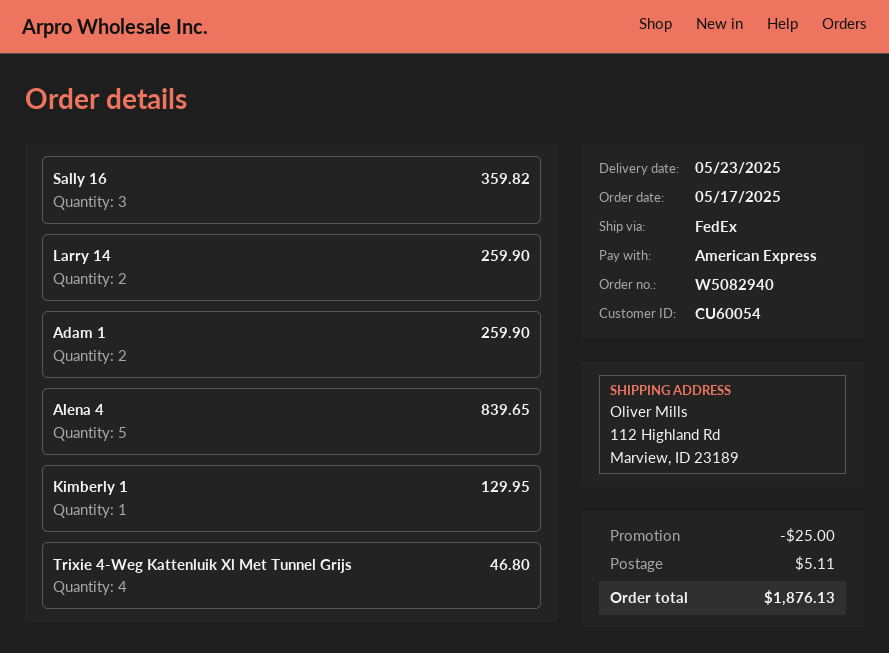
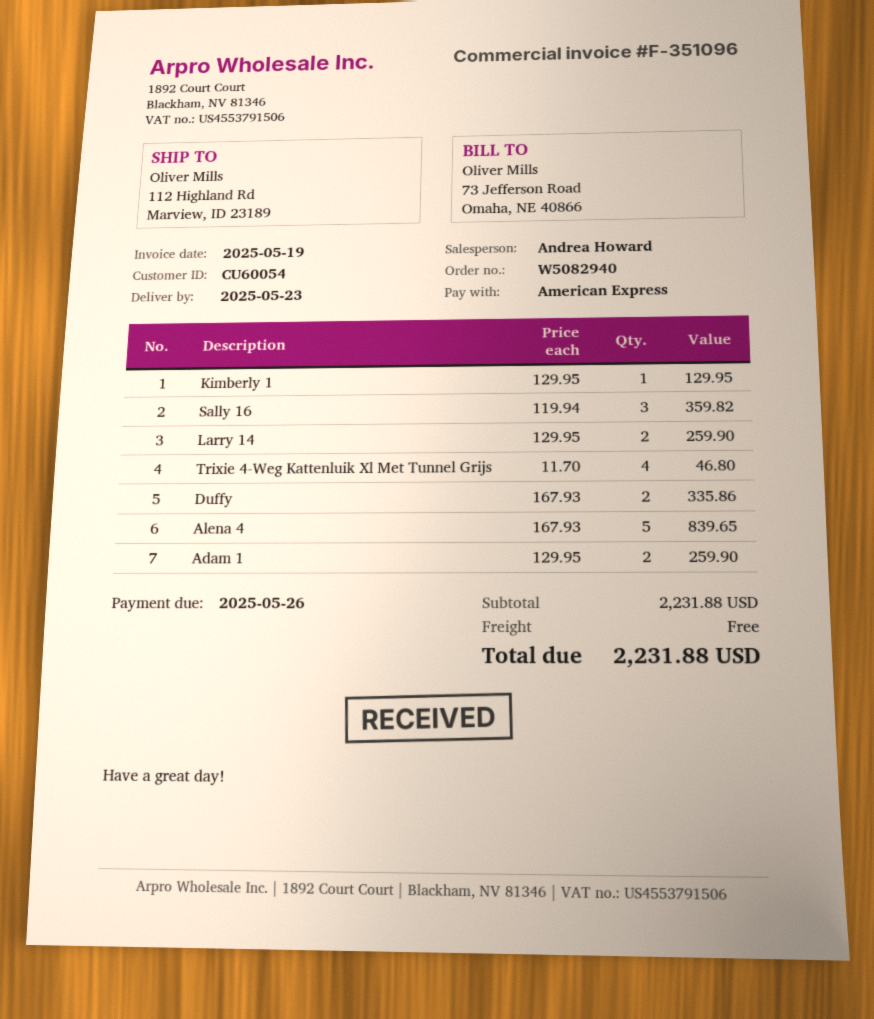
Duffy: none -> 2 for 335.86
discount: 25.00 -> none
shipping: 5.11 -> 0.00
total: 1876.13 -> 2231.88

